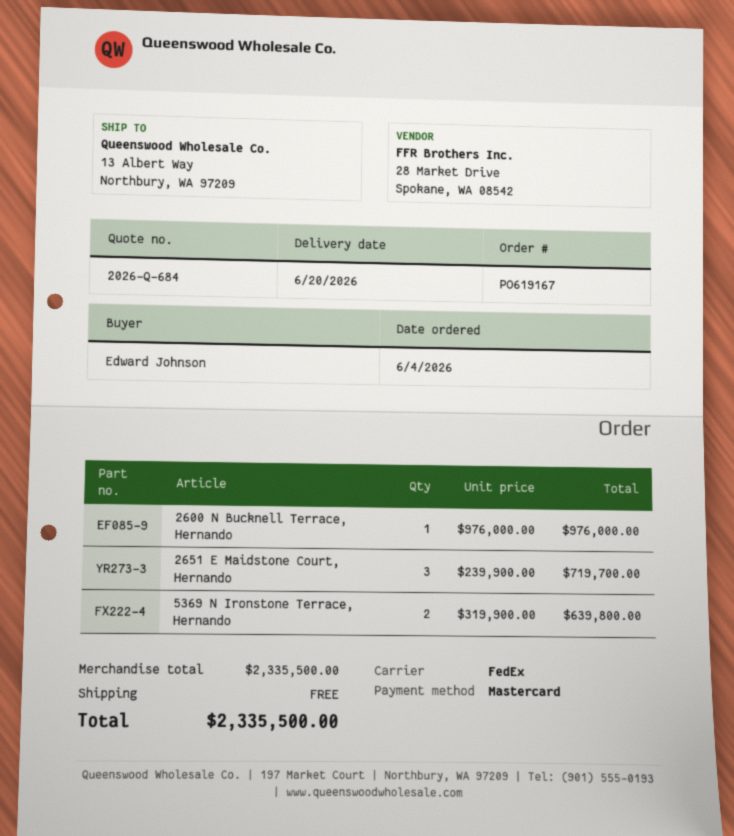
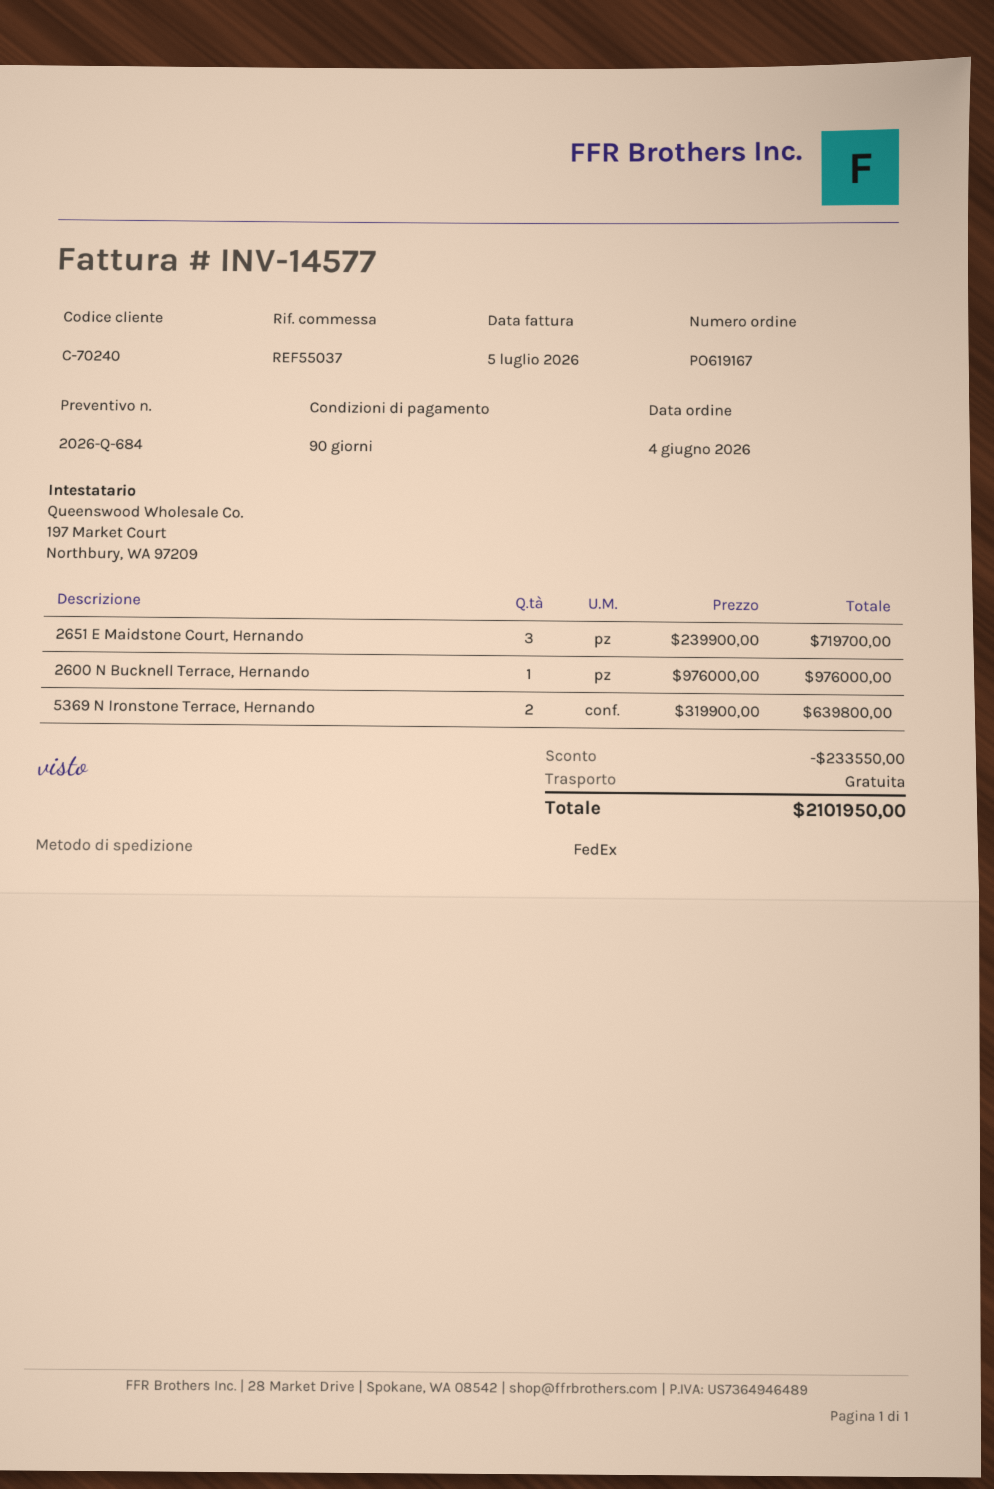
discount: none -> 233550.00
total: 2335500.00 -> 2101950.00

